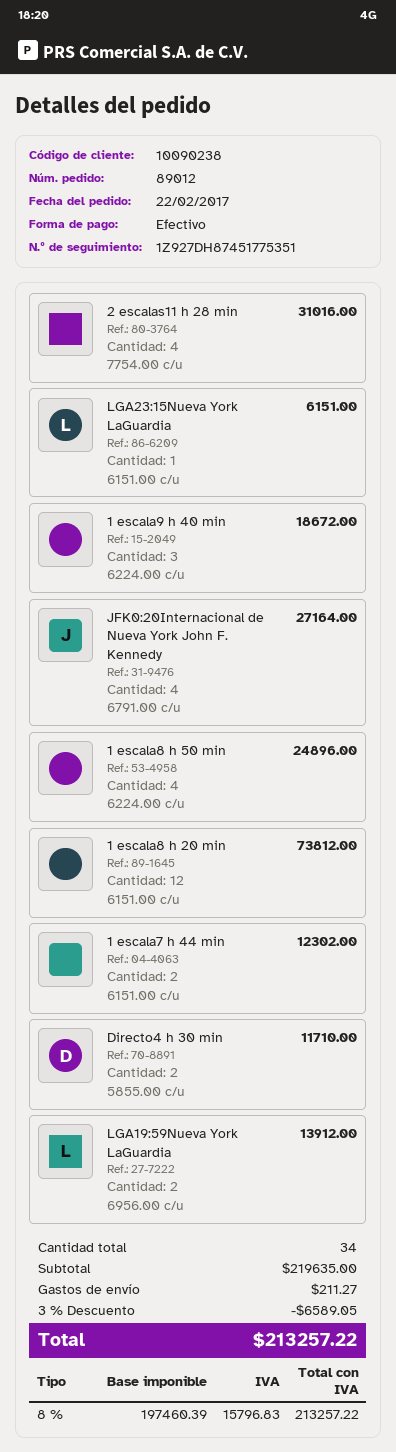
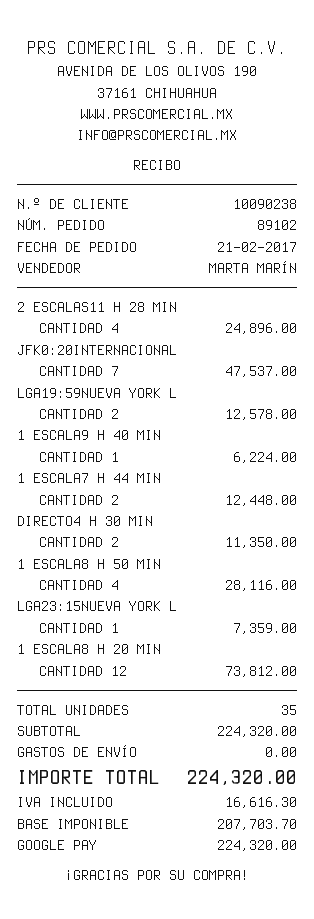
order number: 89012 -> 89102
order date: 2017-02-22 -> 2017-02-21
payment method: cash -> Google Pay
2 escalas11 h 28 min: 4 for 31016.00 -> 4 for 24896.00
LGA23:15Nueva York LaGuardia: 1 for 6151.00 -> 1 for 7359.00
1 escala9 h 40 min: 3 for 18672.00 -> 1 for 6224.00
JFK0:20Internacional de Nueva York John F. Kennedy: 4 for 27164.00 -> 7 for 47537.00
1 escala8 h 50 min: 4 for 24896.00 -> 4 for 28116.00
1 escala7 h 44 min: 2 for 12302.00 -> 2 for 12448.00
Directo4 h 30 min: 2 for 11710.00 -> 2 for 11350.00
LGA19:59Nueva York LaGuardia: 2 for 13912.00 -> 2 for 12578.00
total quantity: 34 -> 35
subtotal: 219635.00 -> 224320.00
discount: 3% = 6589.05 -> none
shipping: 211.27 -> 0.00
net: 197460.39 -> 207703.70
tax: 15796.83 -> 16616.30
total: 213257.22 -> 224320.00

